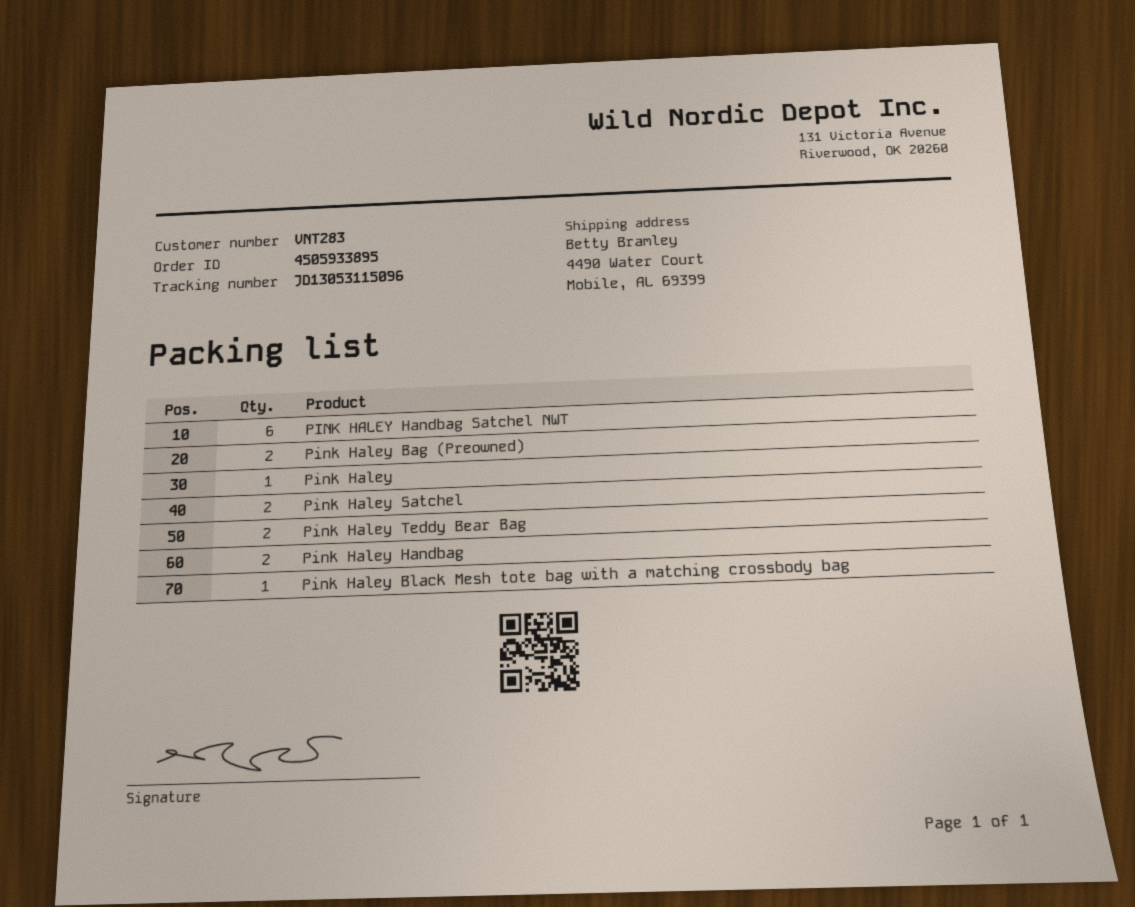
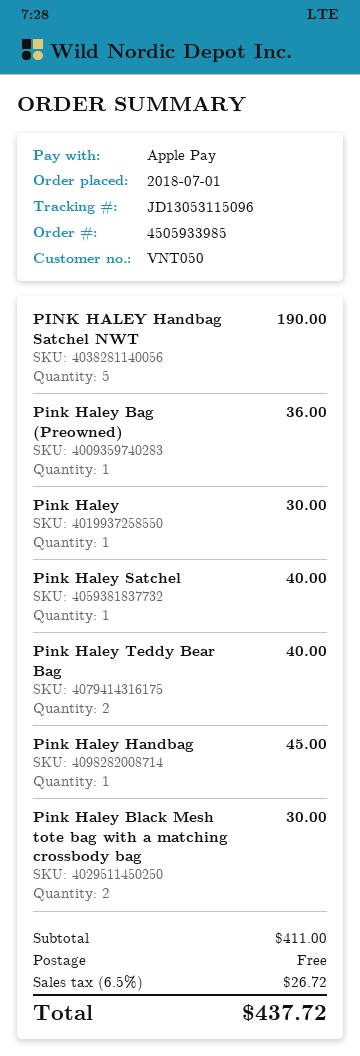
order number: 4505933895 -> 4505933985
customer number: VNT283 -> VNT050
PINK HALEY Handbag Satchel NWT: 6 -> 5
Pink Haley Bag (Preowned): 2 -> 1
Pink Haley Satchel: 2 -> 1
Pink Haley Handbag: 2 -> 1
Pink Haley Black Mesh tote bag with a matching crossbody bag: 1 -> 2

